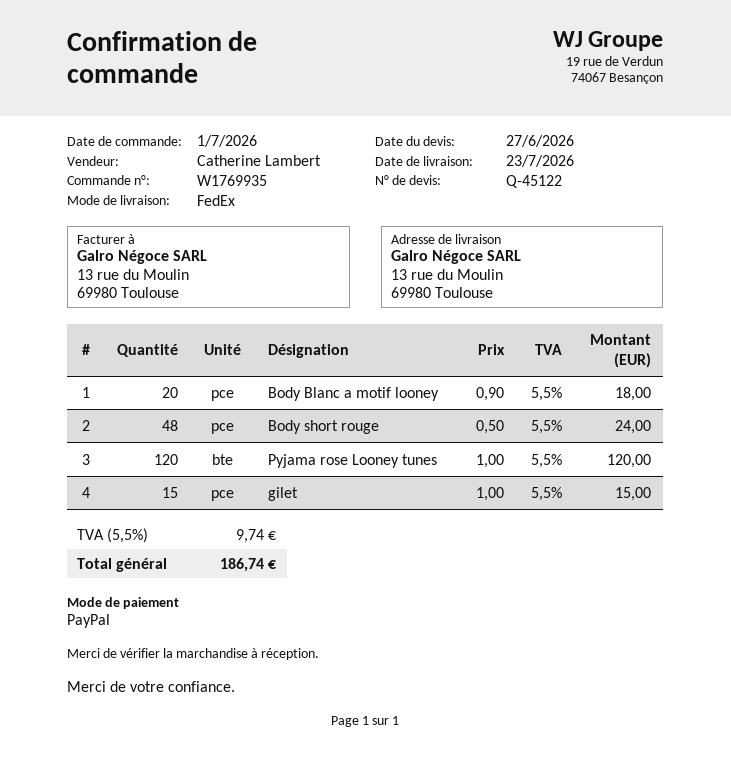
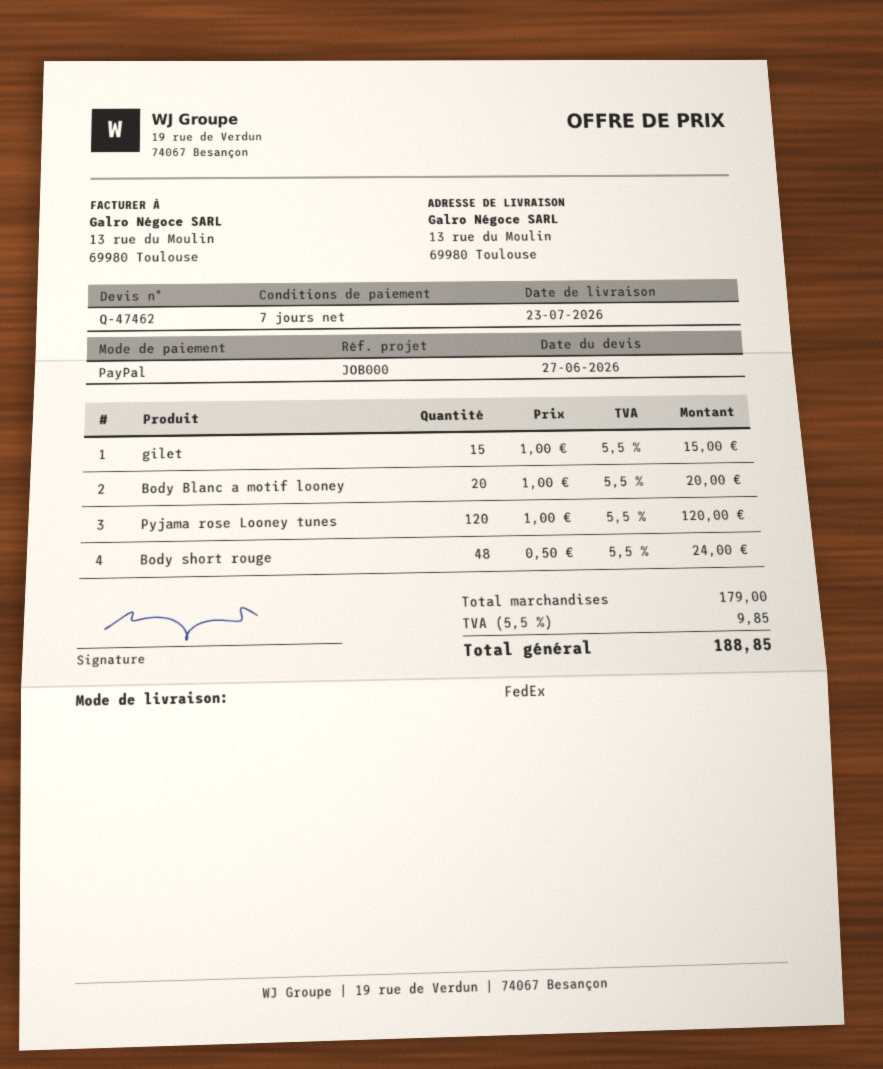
quote number: Q-45122 -> Q-47462
Body Blanc a motif looney: 20 x 0.90 = 18.00 -> 20 x 1.00 = 20.00
tax: 5.5% = 9.74 -> 5.5% = 9.85
total: 186.74 -> 188.85

